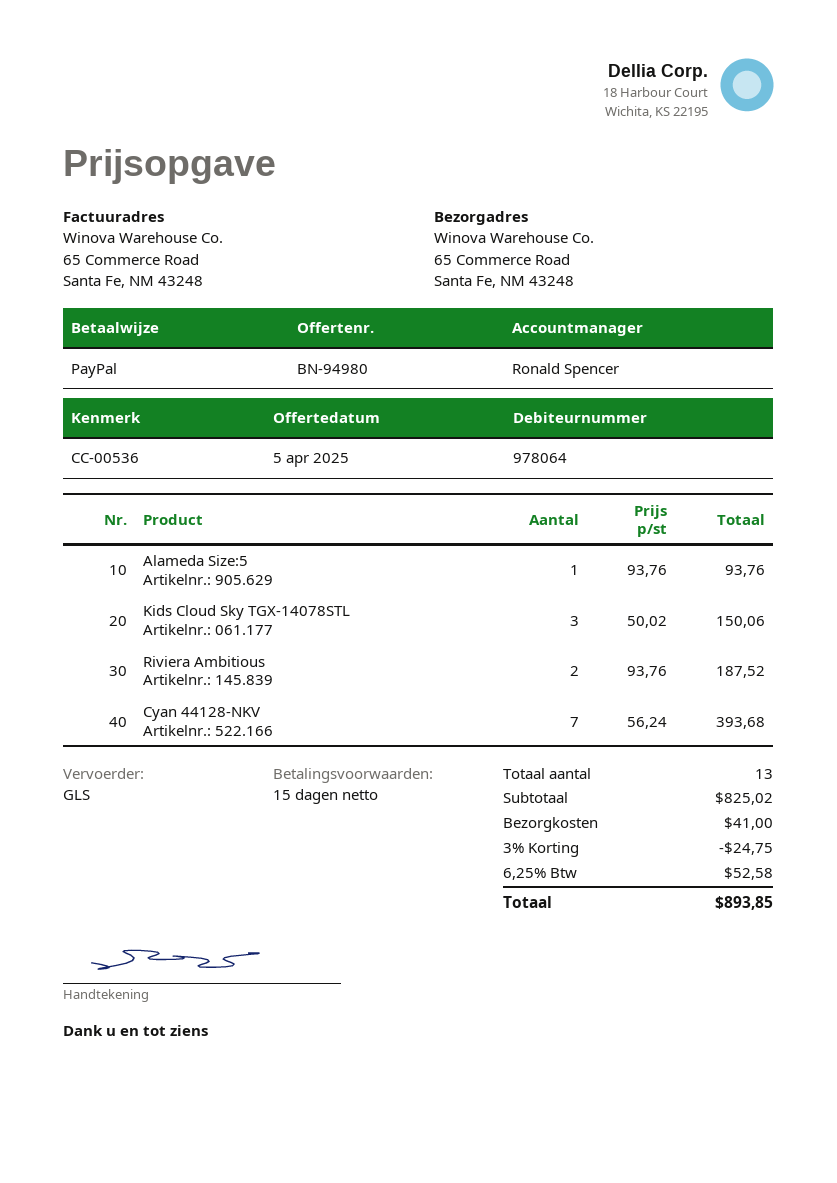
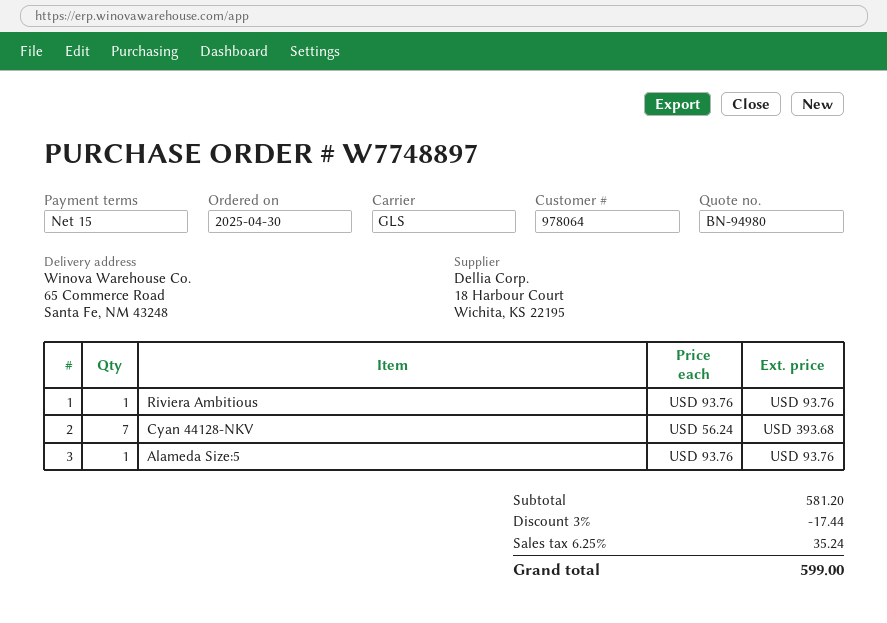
Kids Cloud Sky TGX-14078STL: 3 x 50.02 = 150.06 -> none
Riviera Ambitious: 2 x 93.76 = 187.52 -> 1 x 93.76 = 93.76
subtotal: 825.02 -> 581.20
discount: 3% = 24.75 -> 3% = 17.44
shipping: 41.00 -> none
tax: 6.25% = 52.58 -> 6.25% = 35.24
total: 893.85 -> 599.00

